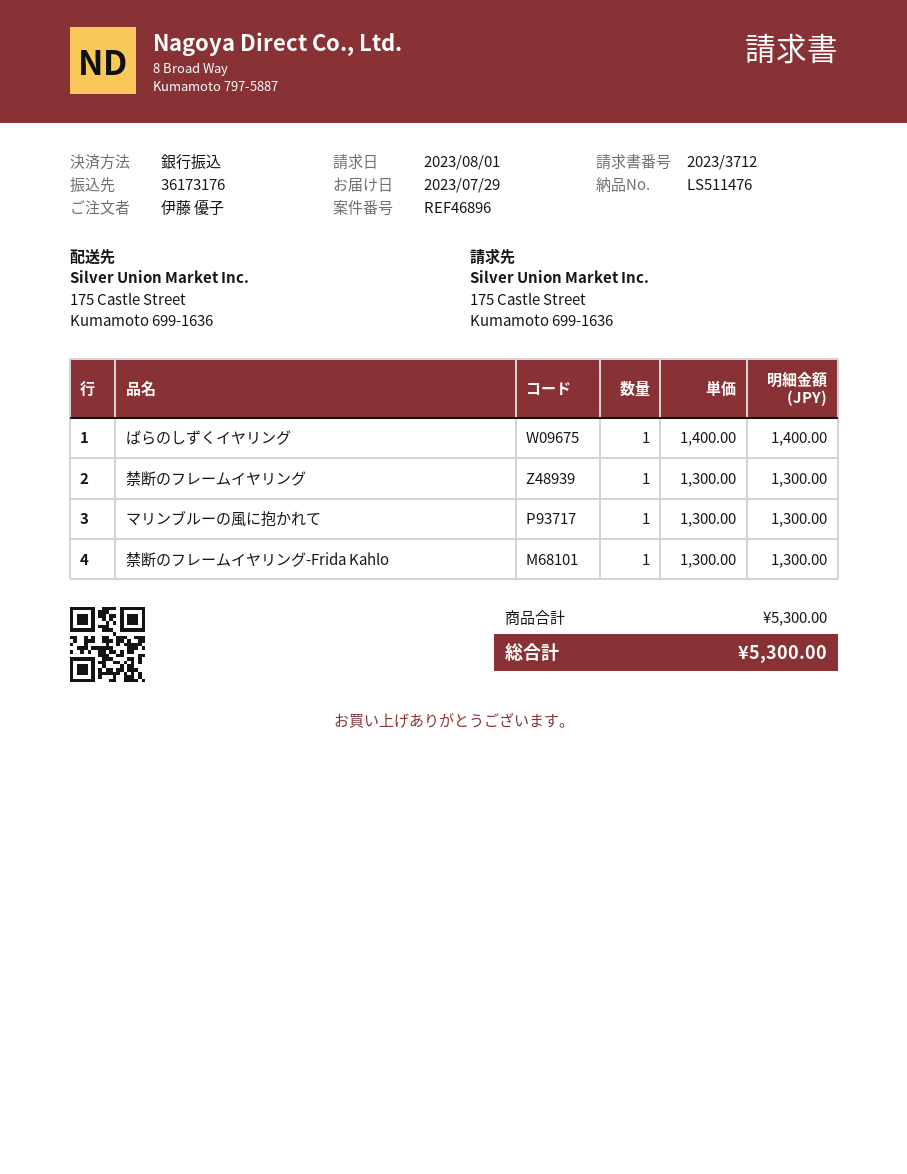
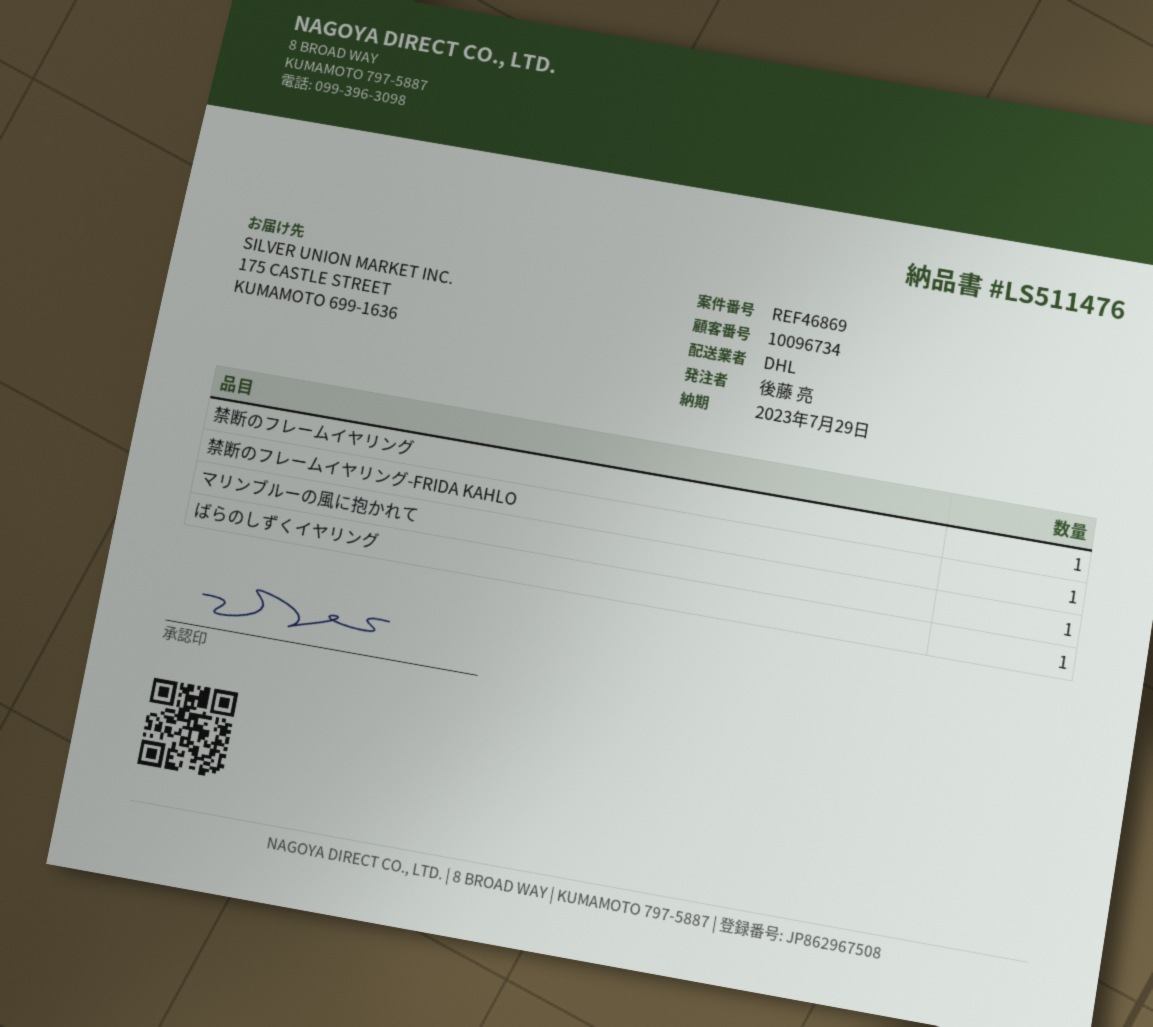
reference: REF46896 -> REF46869
ordered by: 伊藤 優子 -> 後藤 亮

